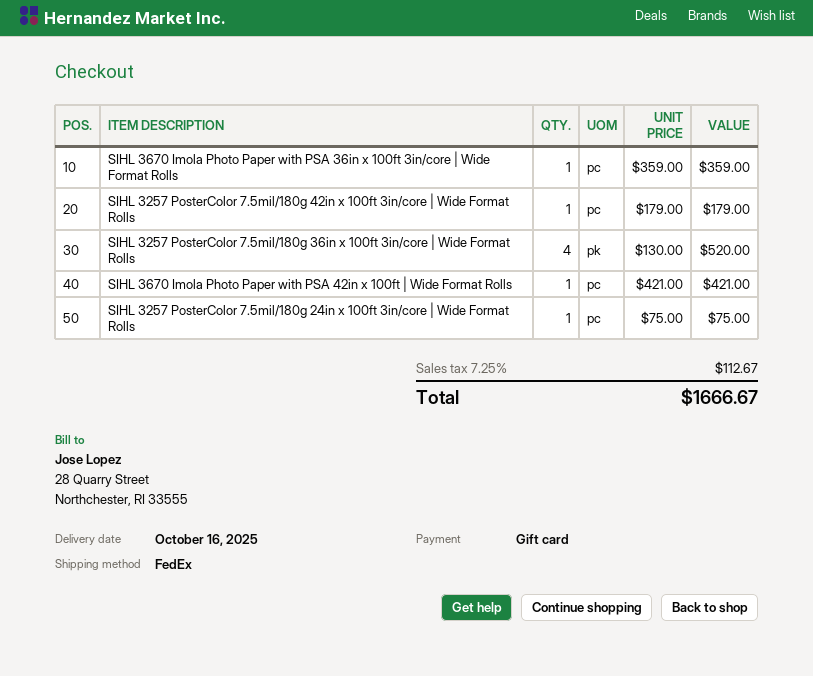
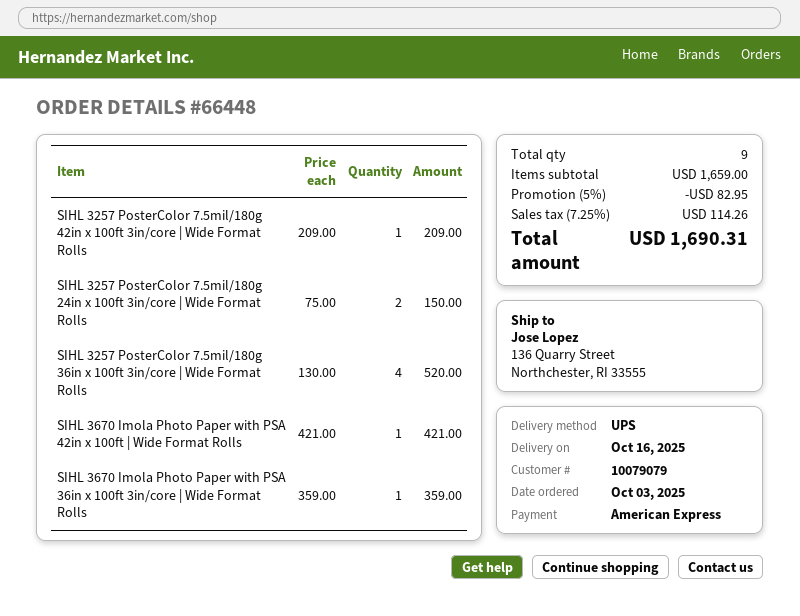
payment method: gift card -> American Express
shipping method: FedEx -> UPS
SIHL 3257 PosterColor 7.5mil/180g 42in x 100ft 3in/core | Wide Format Rolls: 1 x 179.00 = 179.00 -> 1 x 209.00 = 209.00
SIHL 3257 PosterColor 7.5mil/180g 24in x 100ft 3in/core | Wide Format Rolls: 1 x 75.00 = 75.00 -> 2 x 75.00 = 150.00
discount: none -> 5% = 82.95
tax: 7.25% = 112.67 -> 7.25% = 114.26
total: 1666.67 -> 1690.31

